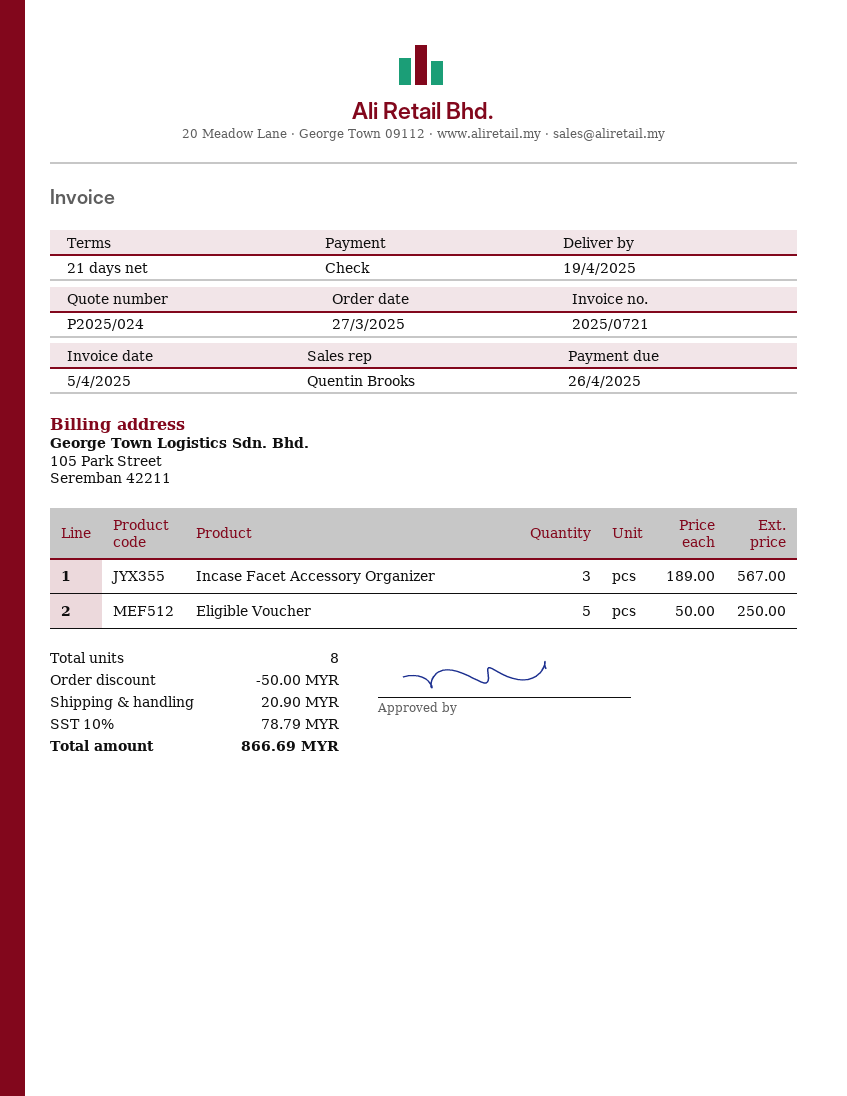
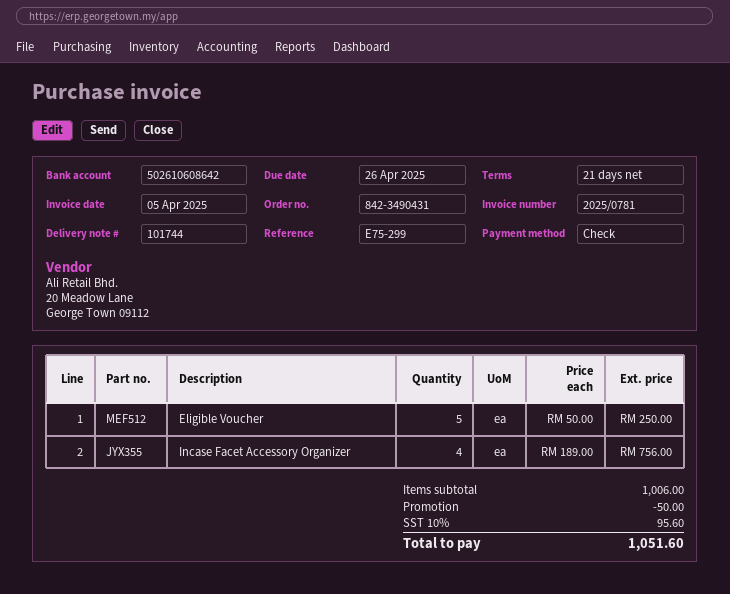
invoice number: 2025/0721 -> 2025/0781
Incase Facet Accessory Organizer: 3 x 189.00 = 567.00 -> 4 x 189.00 = 756.00
shipping: 20.90 -> none
tax: 10% = 78.79 -> 10% = 95.60
total: 866.69 -> 1051.60

